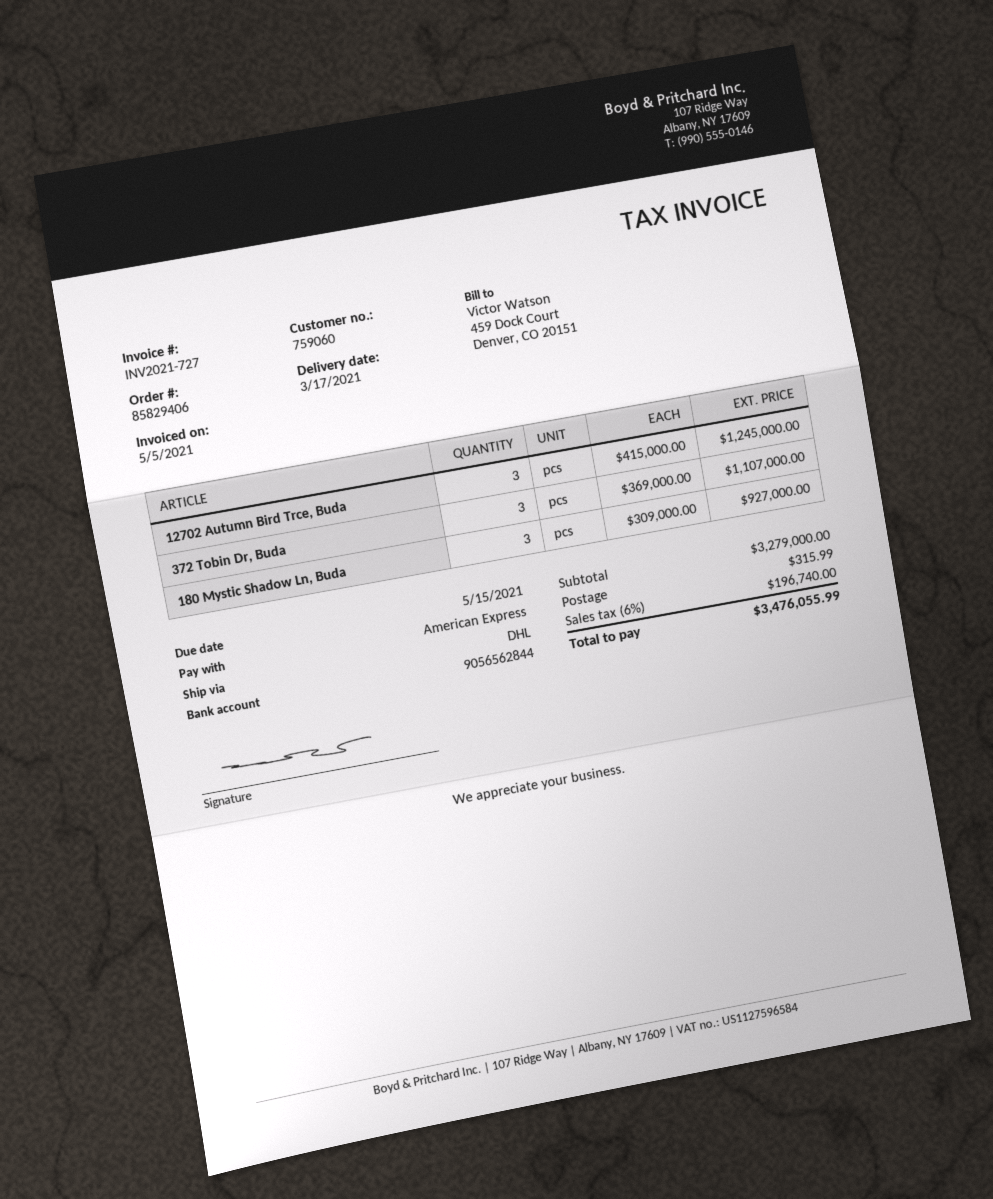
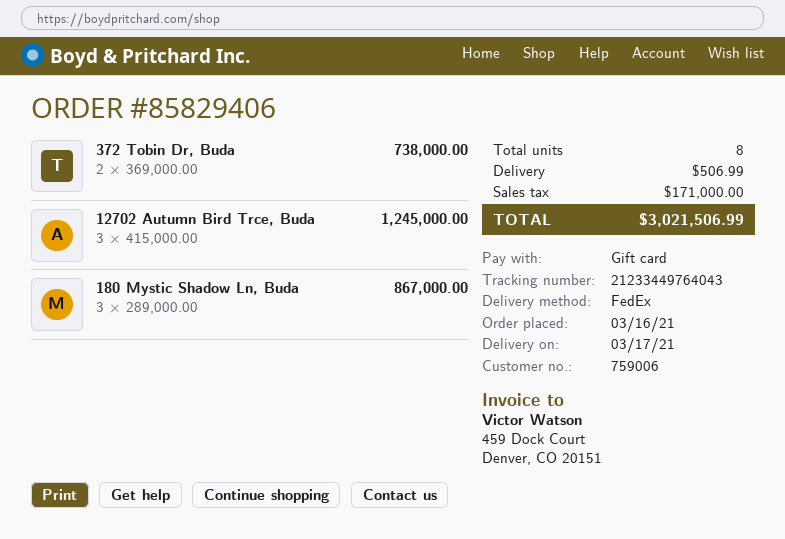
customer number: 759060 -> 759006
payment method: American Express -> gift card
shipping method: DHL -> FedEx
372 Tobin Dr, Buda: 3 x 369000.00 = 1107000.00 -> 2 x 369000.00 = 738000.00
180 Mystic Shadow Ln, Buda: 3 x 309000.00 = 927000.00 -> 3 x 289000.00 = 867000.00
shipping: 315.99 -> 506.99
tax: 196740.00 -> 171000.00
total: 3476055.99 -> 3021506.99

